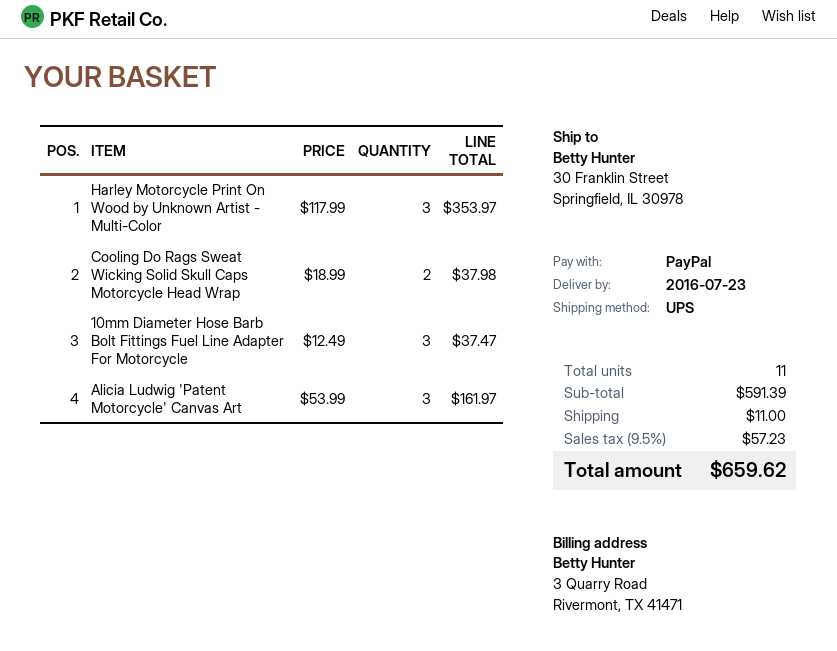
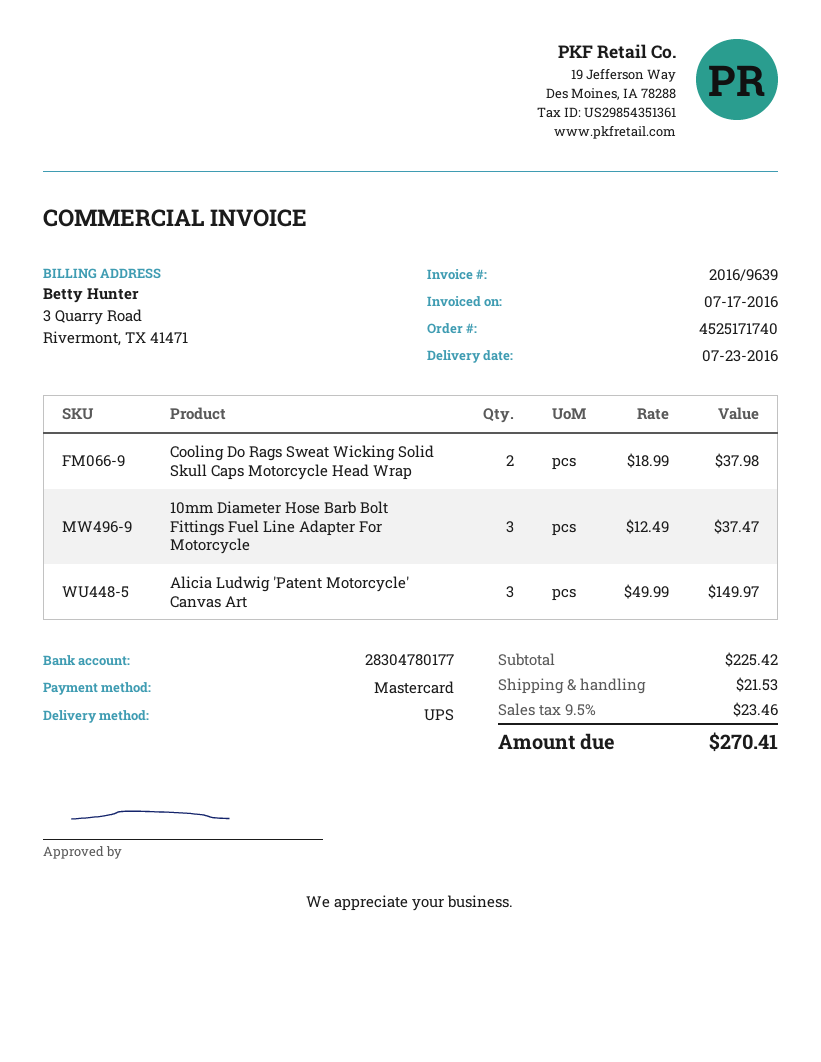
payment method: PayPal -> Mastercard
Harley Motorcycle Print On Wood by Unknown Artist - Multi-Color: 3 x 117.99 = 353.97 -> none
Alicia Ludwig 'Patent Motorcycle' Canvas Art: 3 x 53.99 = 161.97 -> 3 x 49.99 = 149.97
subtotal: 591.39 -> 225.42
shipping: 11.00 -> 21.53
tax: 9.5% = 57.23 -> 9.5% = 23.46
total: 659.62 -> 270.41

